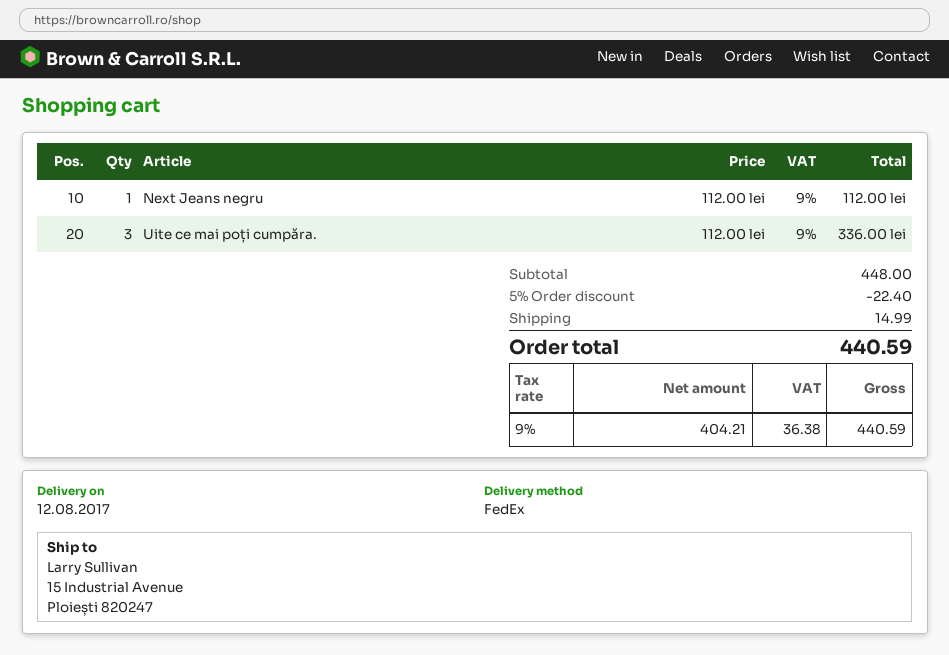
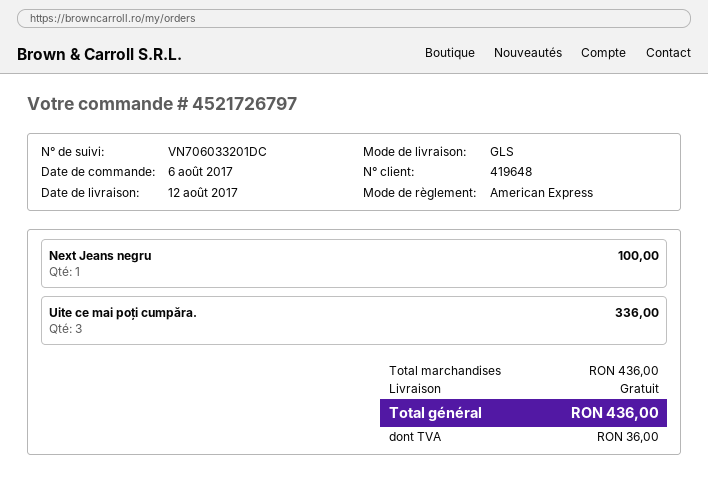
shipping method: FedEx -> GLS
Next Jeans negru: 1 for 112.00 -> 1 for 100.00
subtotal: 448.00 -> 436.00
discount: 5% = 22.40 -> none
shipping: 14.99 -> 0.00
tax: 36.38 -> 36.00
total: 440.59 -> 436.00

